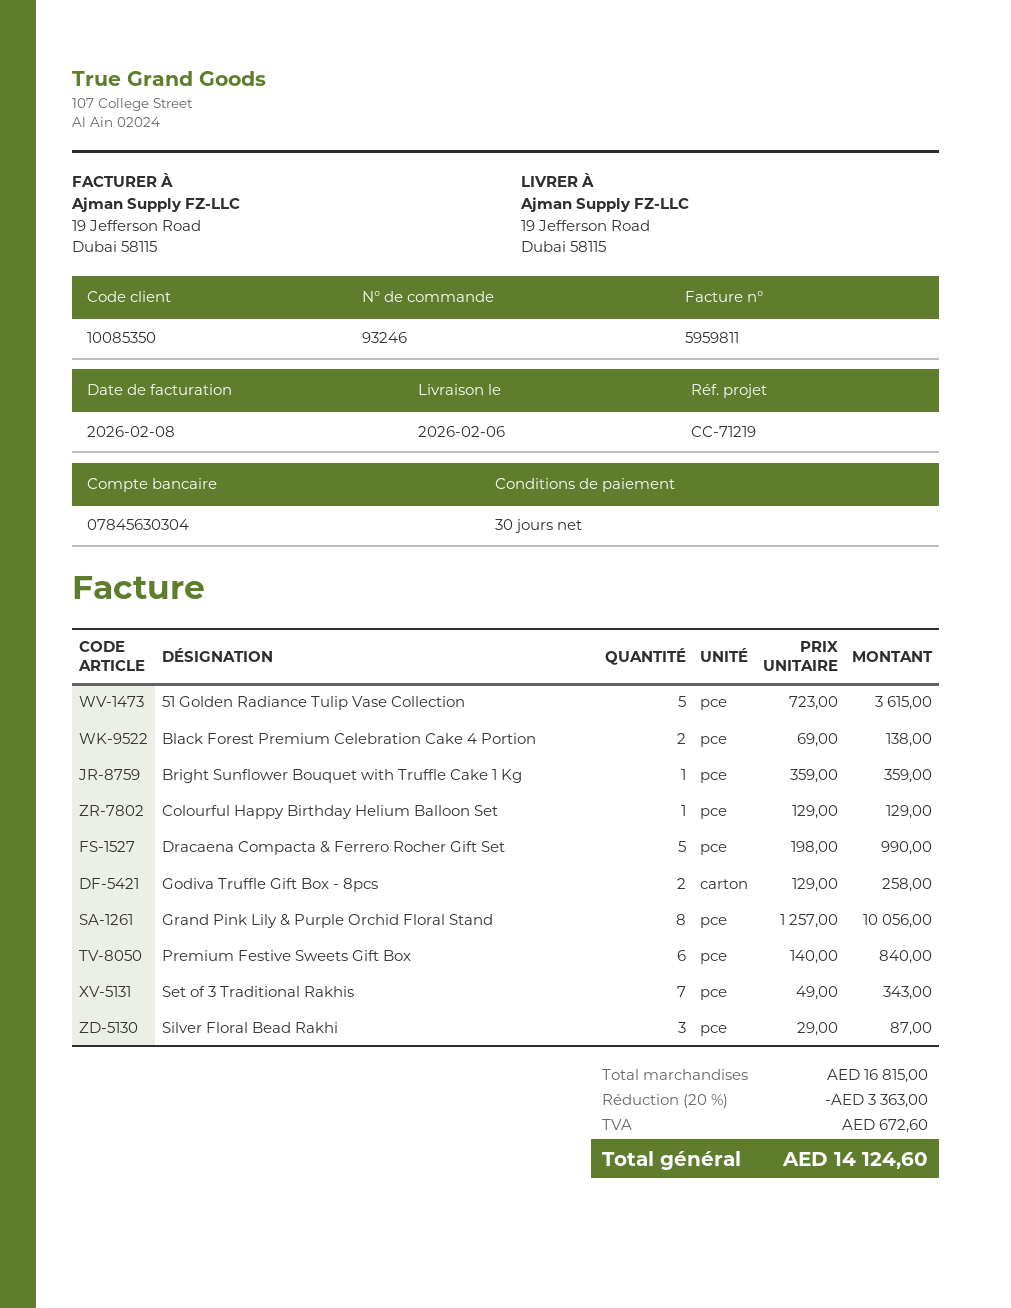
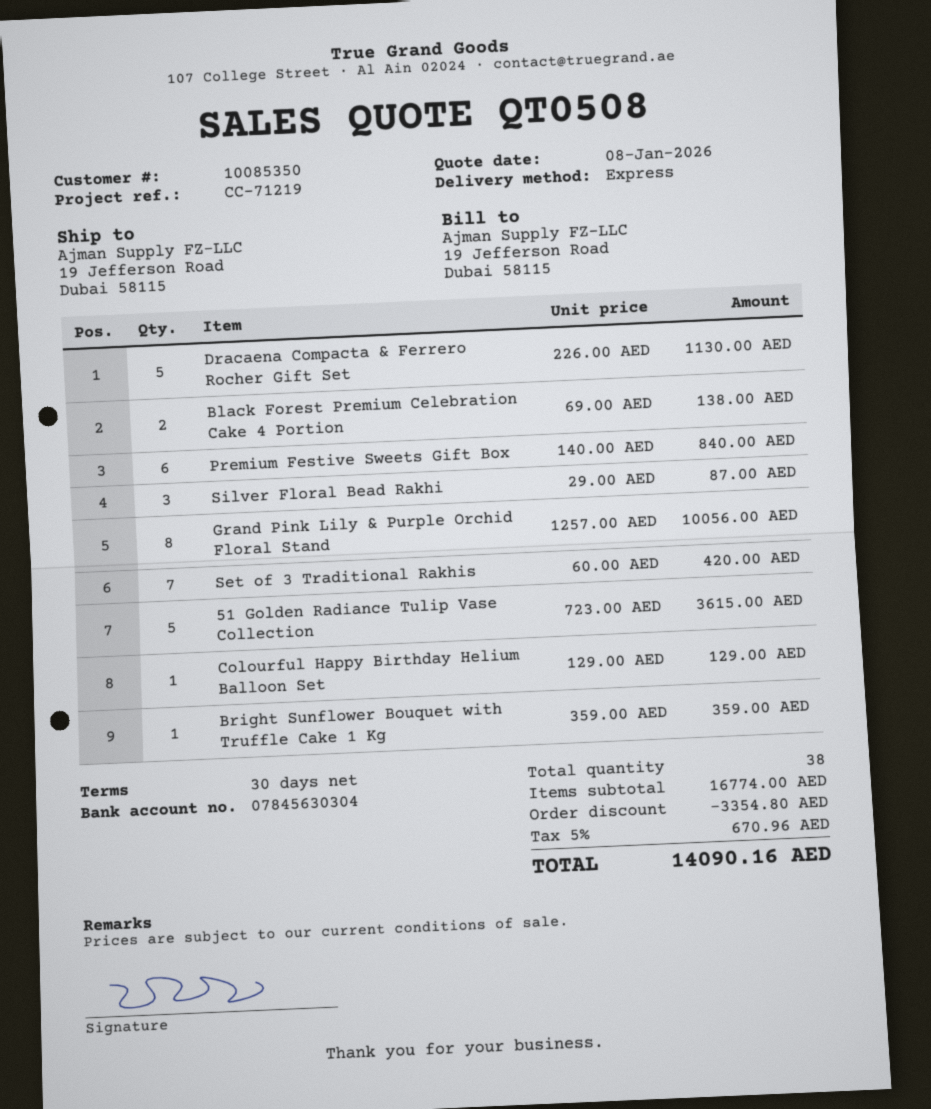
Dracaena Compacta & Ferrero Rocher Gift Set: 5 x 198.00 = 990.00 -> 5 x 226.00 = 1130.00
Godiva Truffle Gift Box - 8pcs: 2 x 129.00 = 258.00 -> none
Set of 3 Traditional Rakhis: 7 x 49.00 = 343.00 -> 7 x 60.00 = 420.00
subtotal: 16815.00 -> 16774.00
discount: 3363.00 -> 3354.80
tax: 672.60 -> 670.96
total: 14124.60 -> 14090.16

